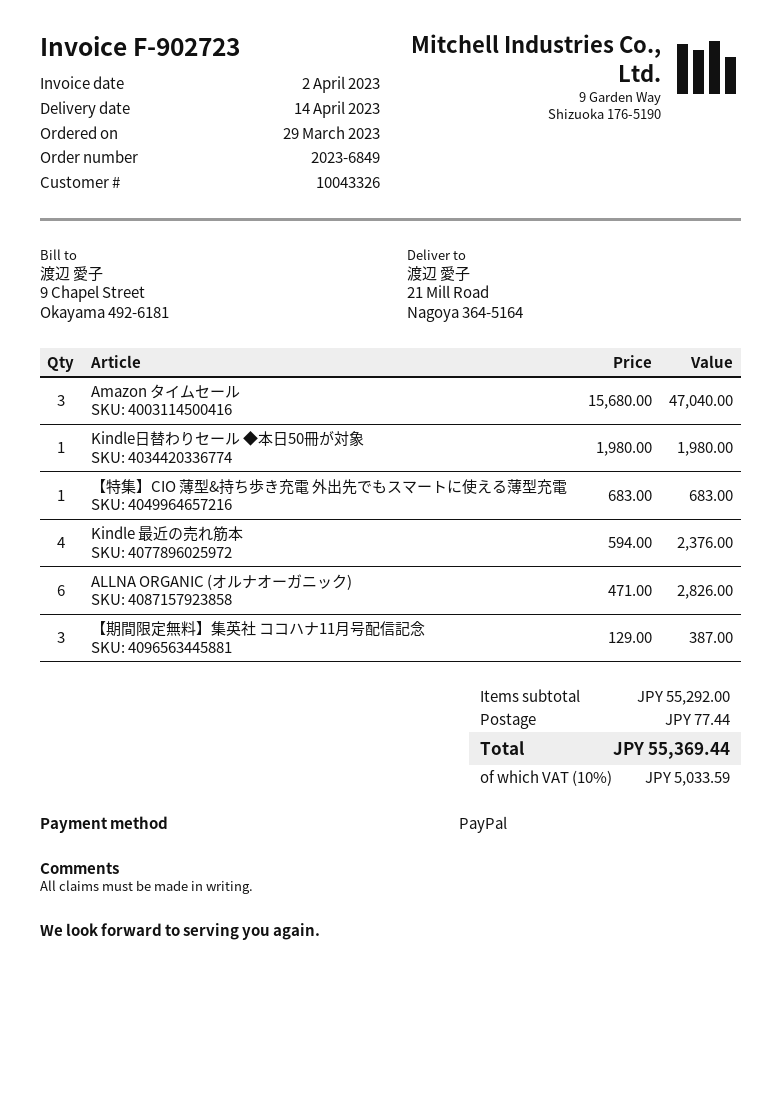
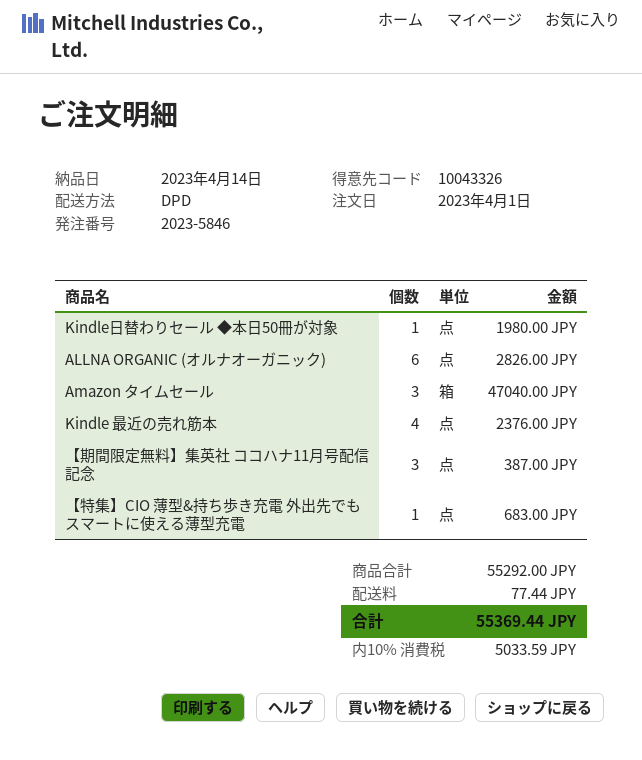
order number: 2023-6849 -> 2023-5846
order date: 2023-03-29 -> 2023-04-01

